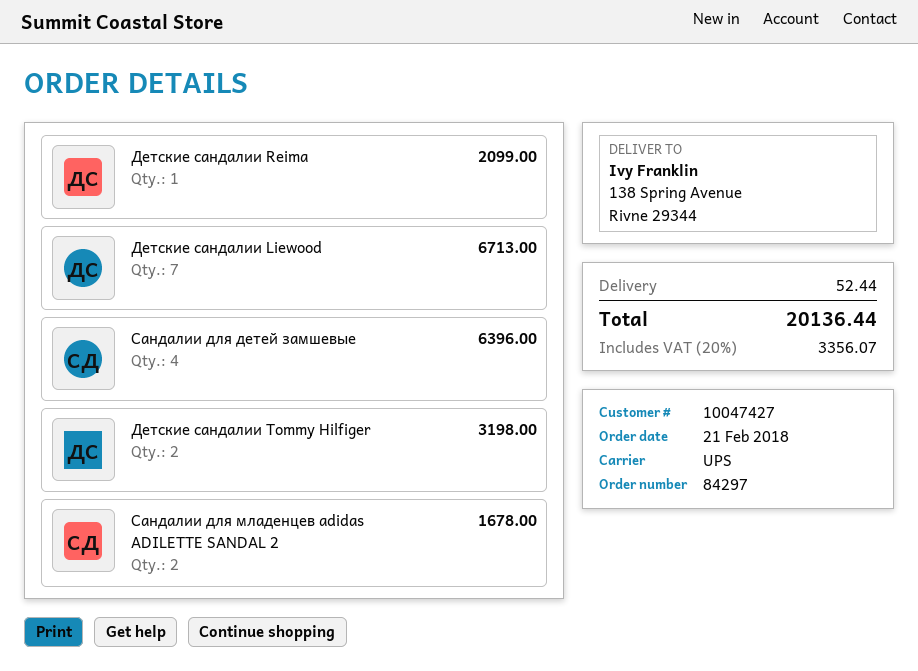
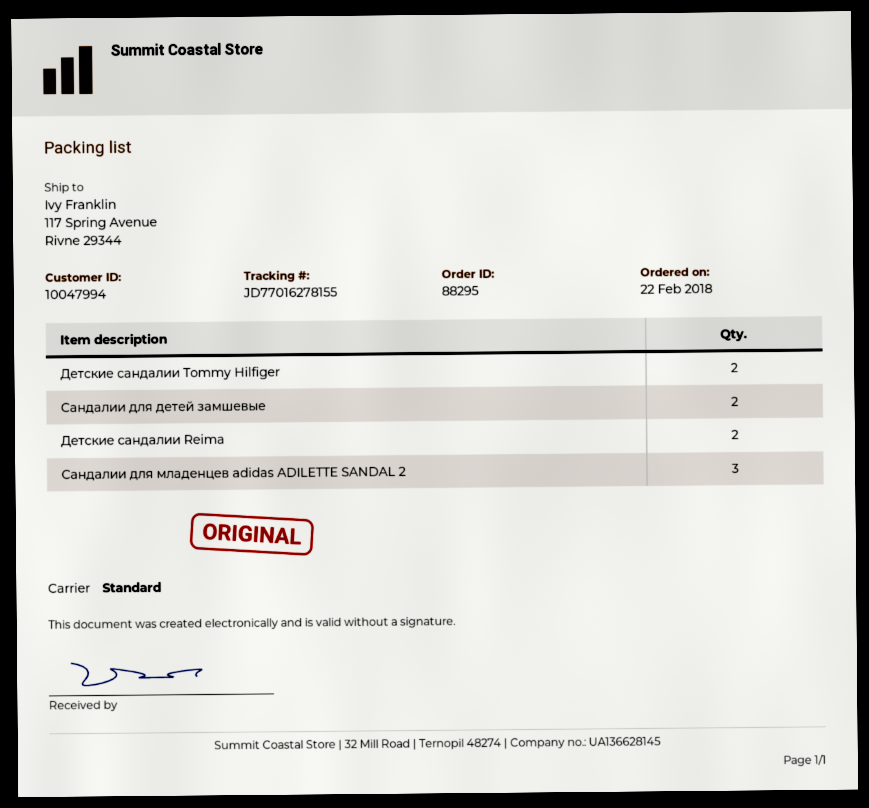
order number: 84297 -> 88295
order date: 2018-02-21 -> 2018-02-22
customer number: 10047427 -> 10047994
shipping method: UPS -> standard
ship to: 138 Spring Avenue, Rivne 29344 -> 117 Spring Avenue, Rivne 29344
Детские сандалии Reima: 1 -> 2
Детские сандалии Liewood: 7 -> none
Сандалии для детей замшевые: 4 -> 2
Сандалии для младенцев adidas ADILETTE SANDAL 2: 2 -> 3

